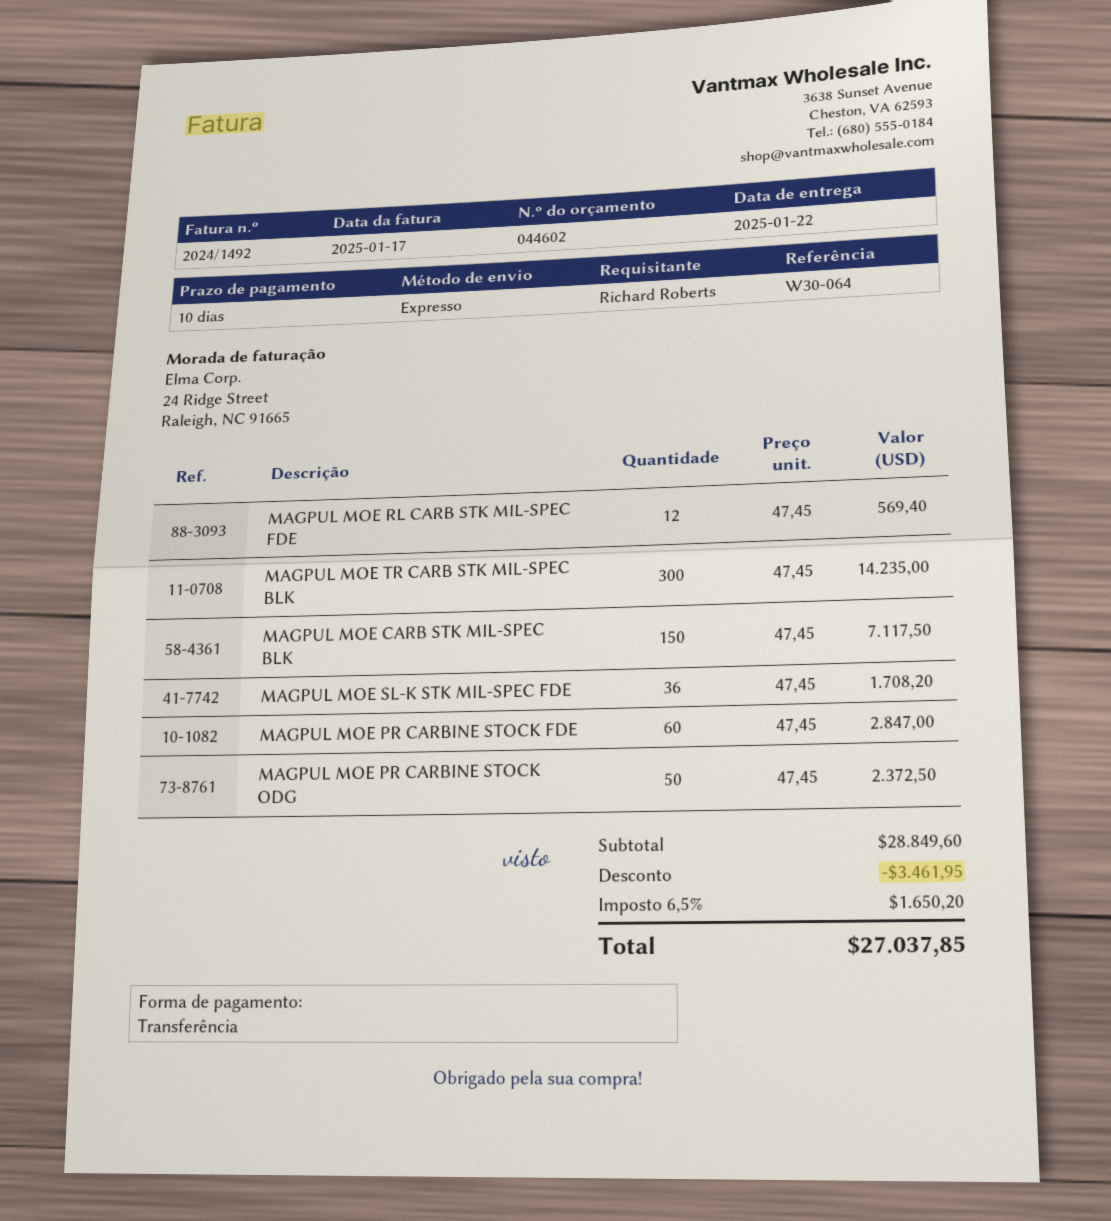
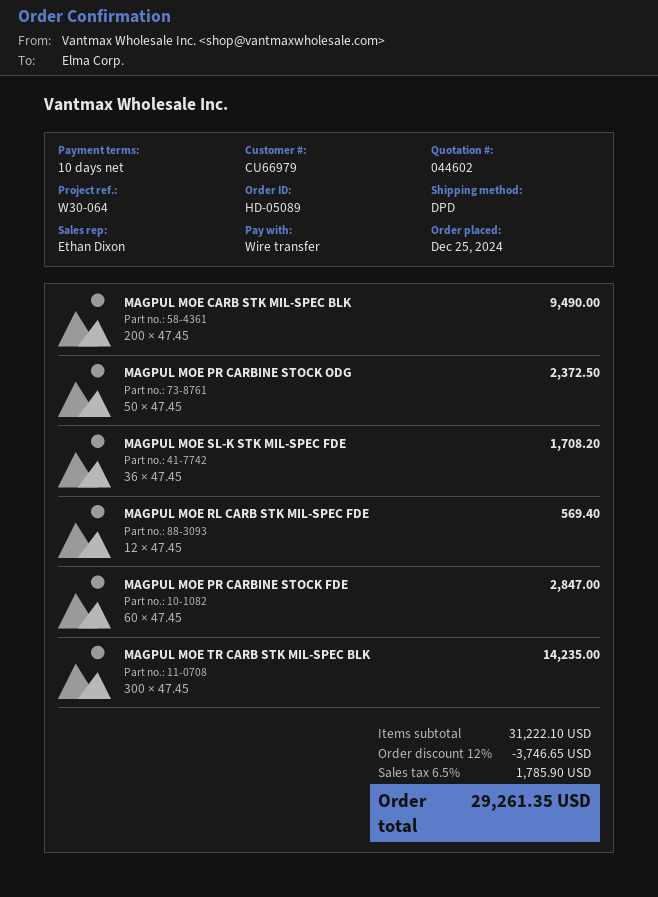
shipping method: express -> DPD
MAGPUL MOE CARB STK MIL-SPEC BLK: 150 x 47.45 = 7117.50 -> 200 x 47.45 = 9490.00
subtotal: 28849.60 -> 31222.10
discount: 3461.95 -> 3746.65
tax: 6.5% = 1650.20 -> 6.5% = 1785.90
total: 27037.85 -> 29261.35

